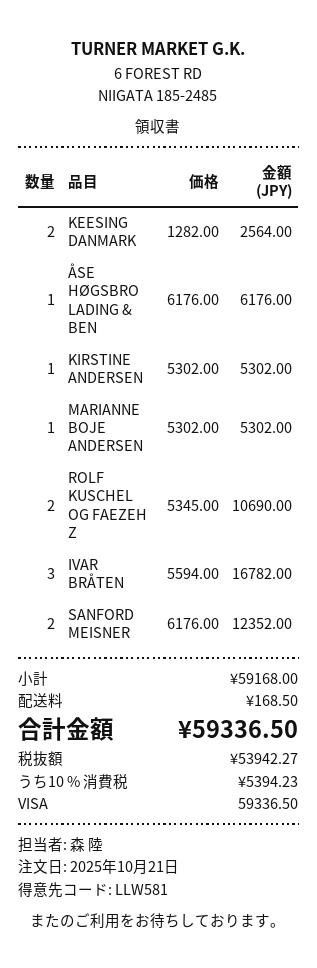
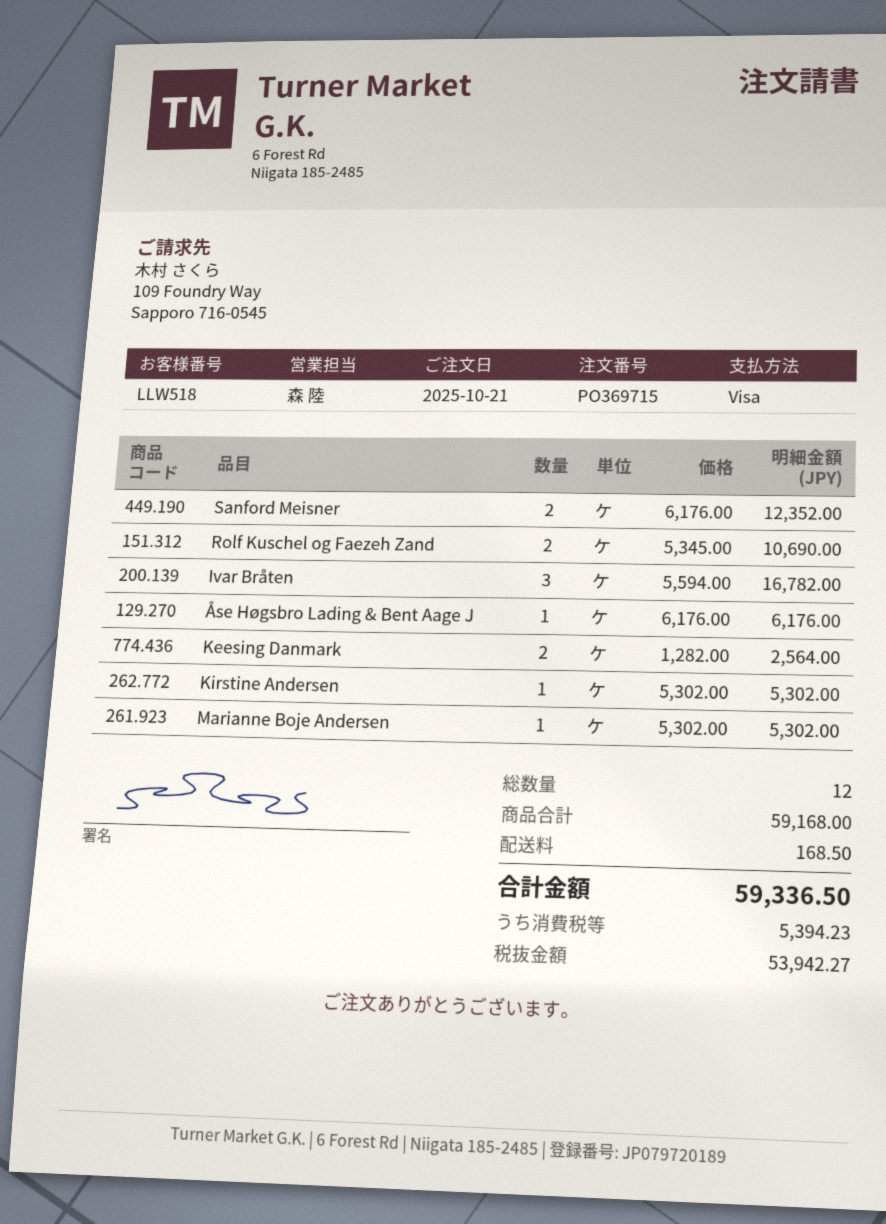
customer number: LLW581 -> LLW518

